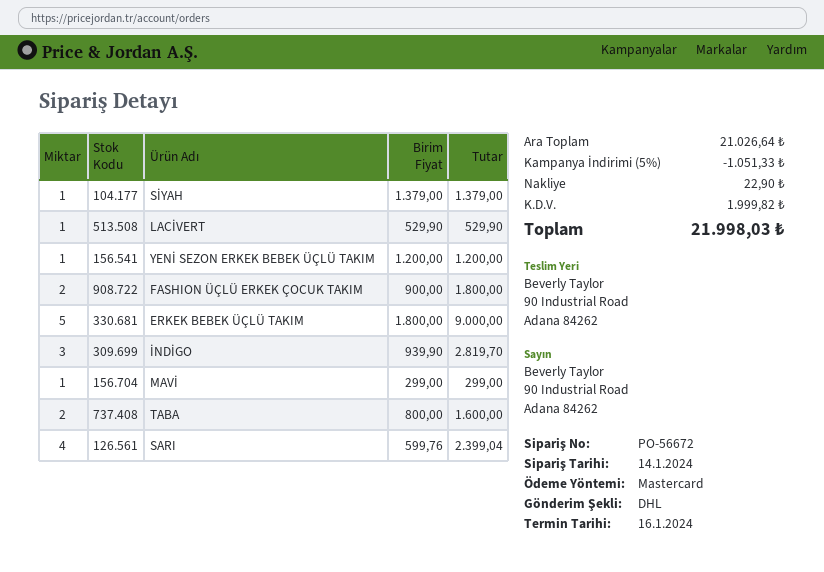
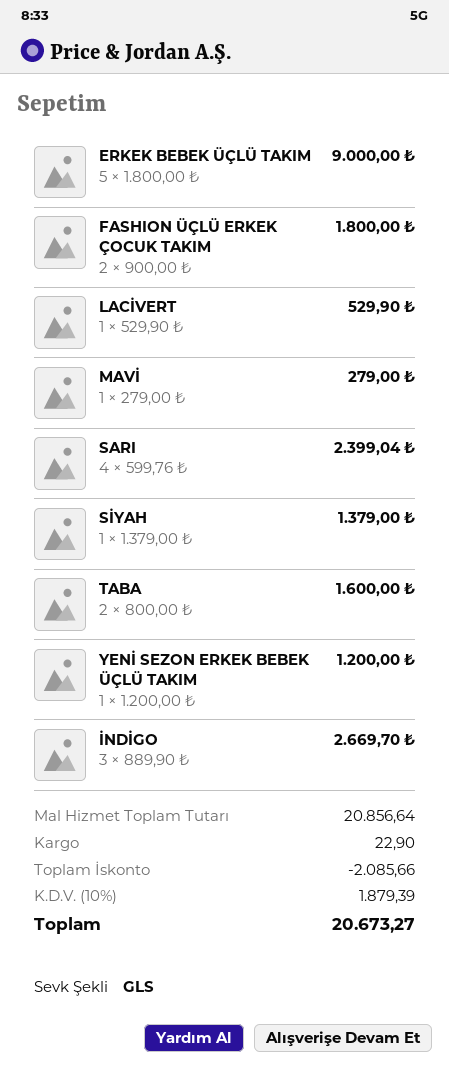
shipping method: DHL -> GLS
İNDİGO: 3 x 939.90 = 2819.70 -> 3 x 889.90 = 2669.70
MAVİ: 1 x 299.00 = 299.00 -> 1 x 279.00 = 279.00
subtotal: 21026.64 -> 20856.64
discount: 1051.33 -> 2085.66
tax: 1999.82 -> 1879.39
total: 21998.03 -> 20673.27

